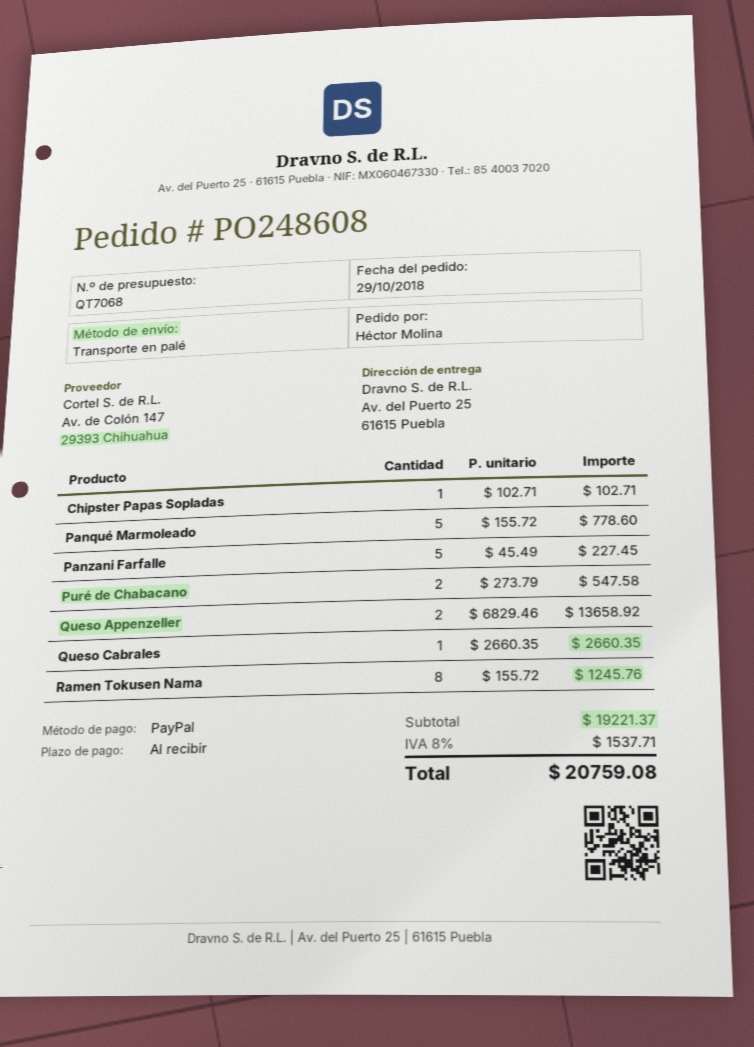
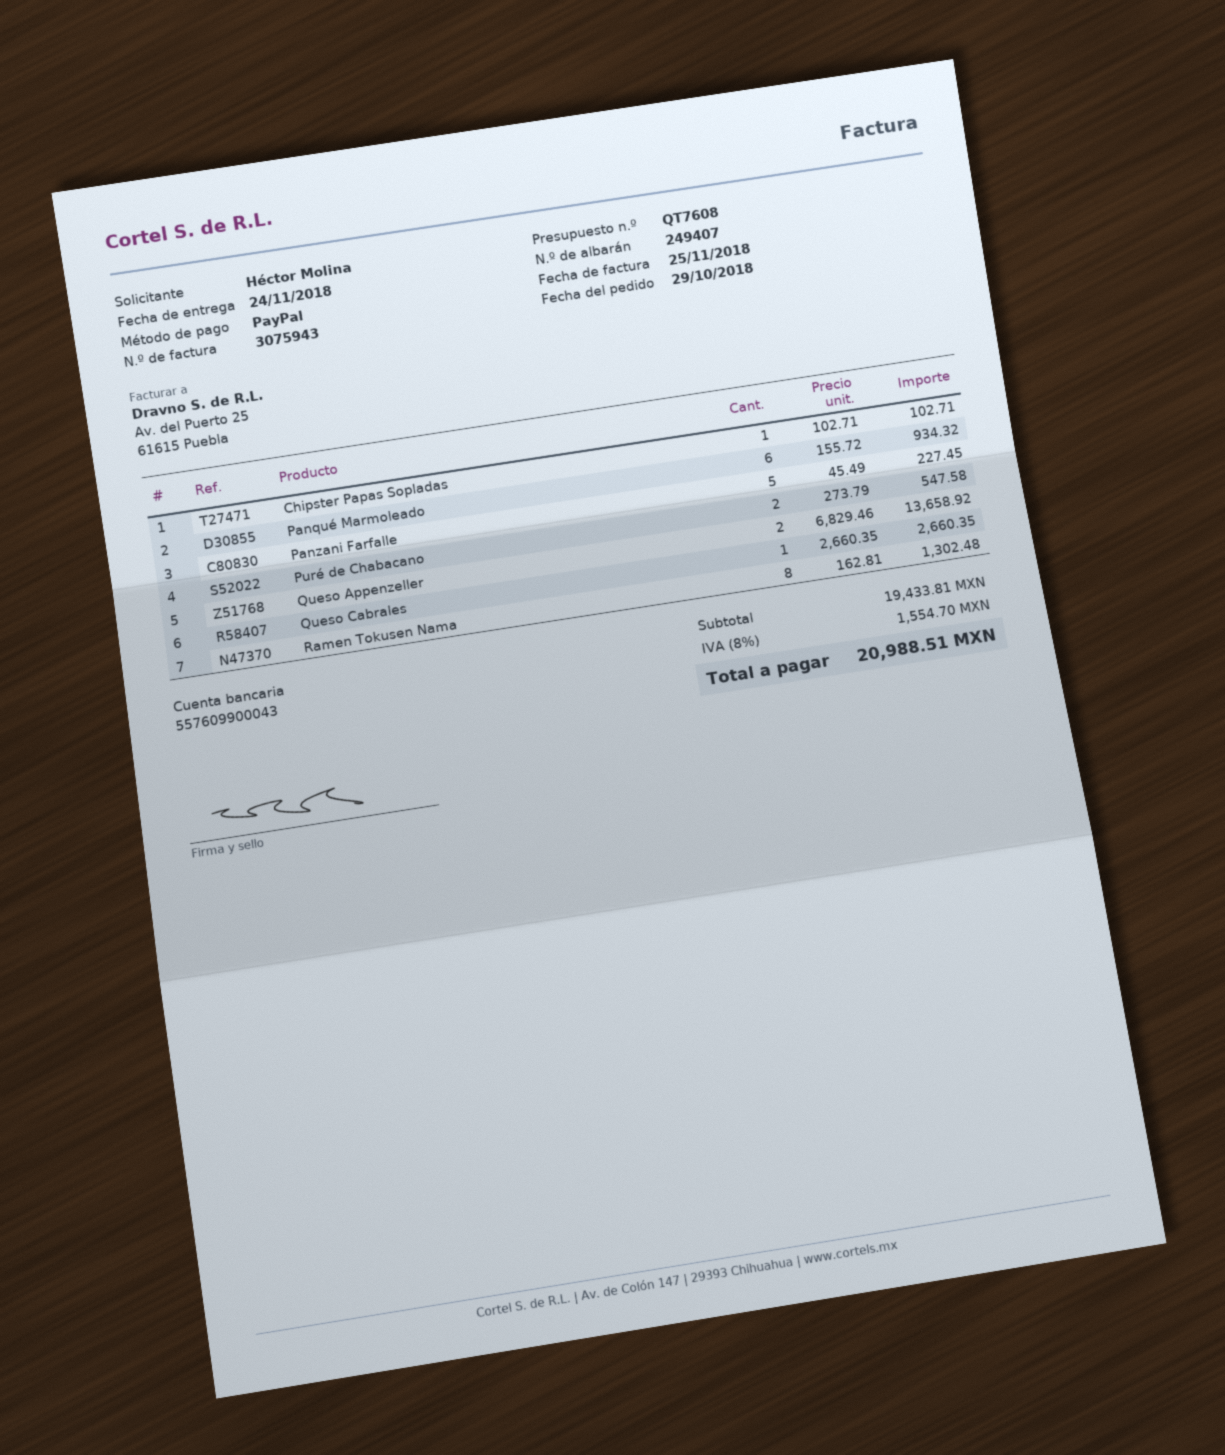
quote number: QT7068 -> QT7608
Panqué Marmoleado: 5 x 155.72 = 778.60 -> 6 x 155.72 = 934.32
Ramen Tokusen Nama: 8 x 155.72 = 1245.76 -> 8 x 162.81 = 1302.48
subtotal: 19221.37 -> 19433.81
tax: 8% = 1537.71 -> 8% = 1554.70
total: 20759.08 -> 20988.51

